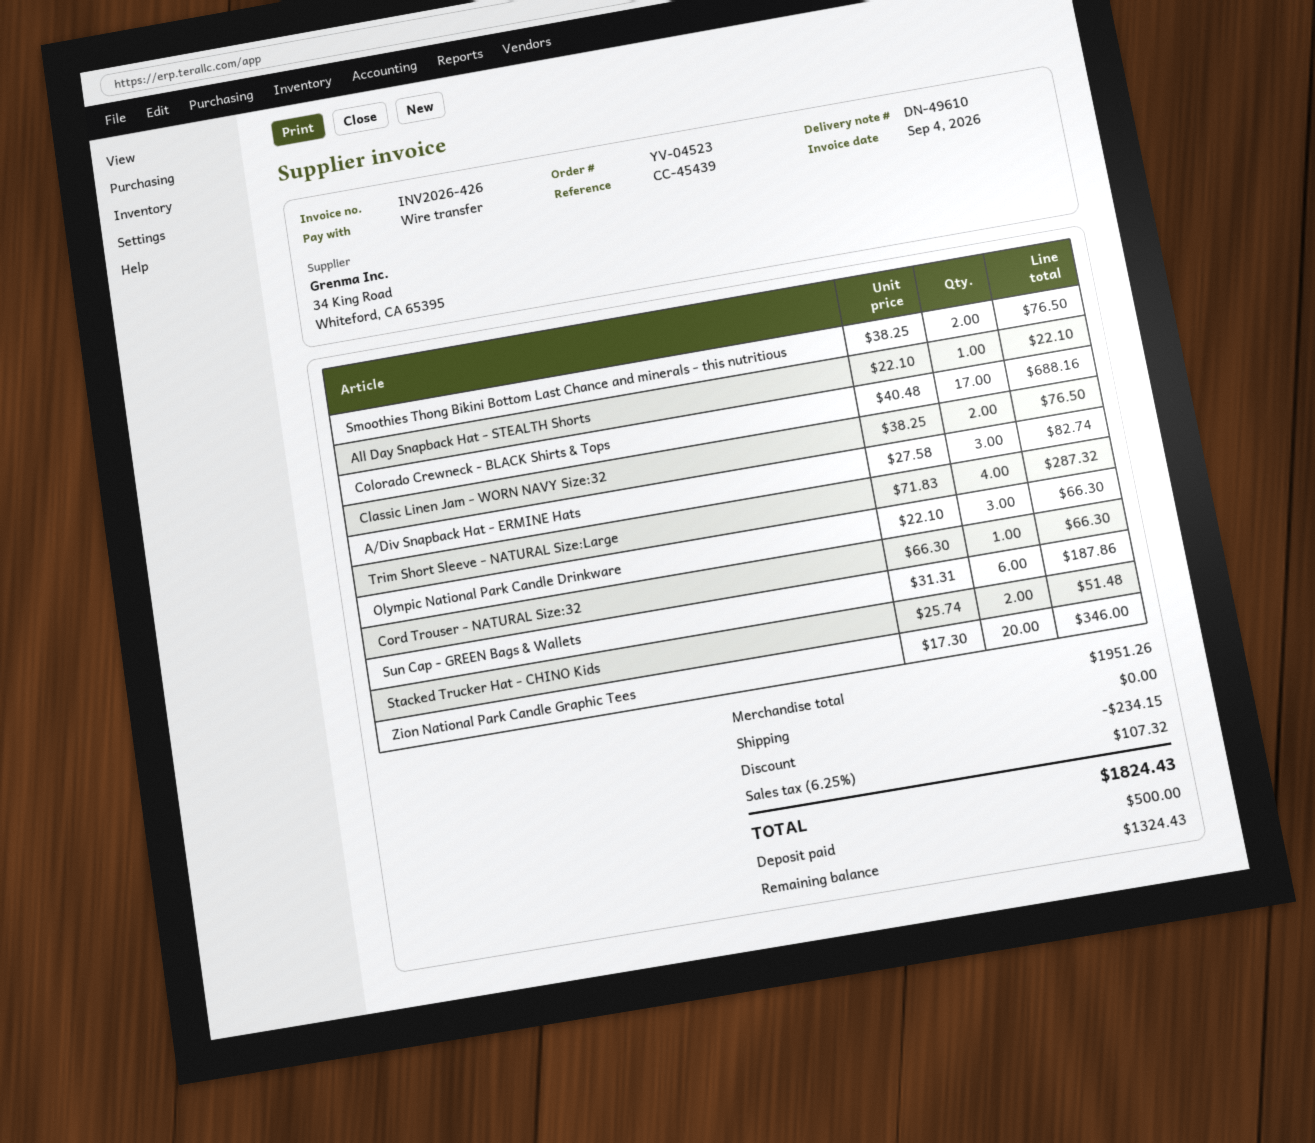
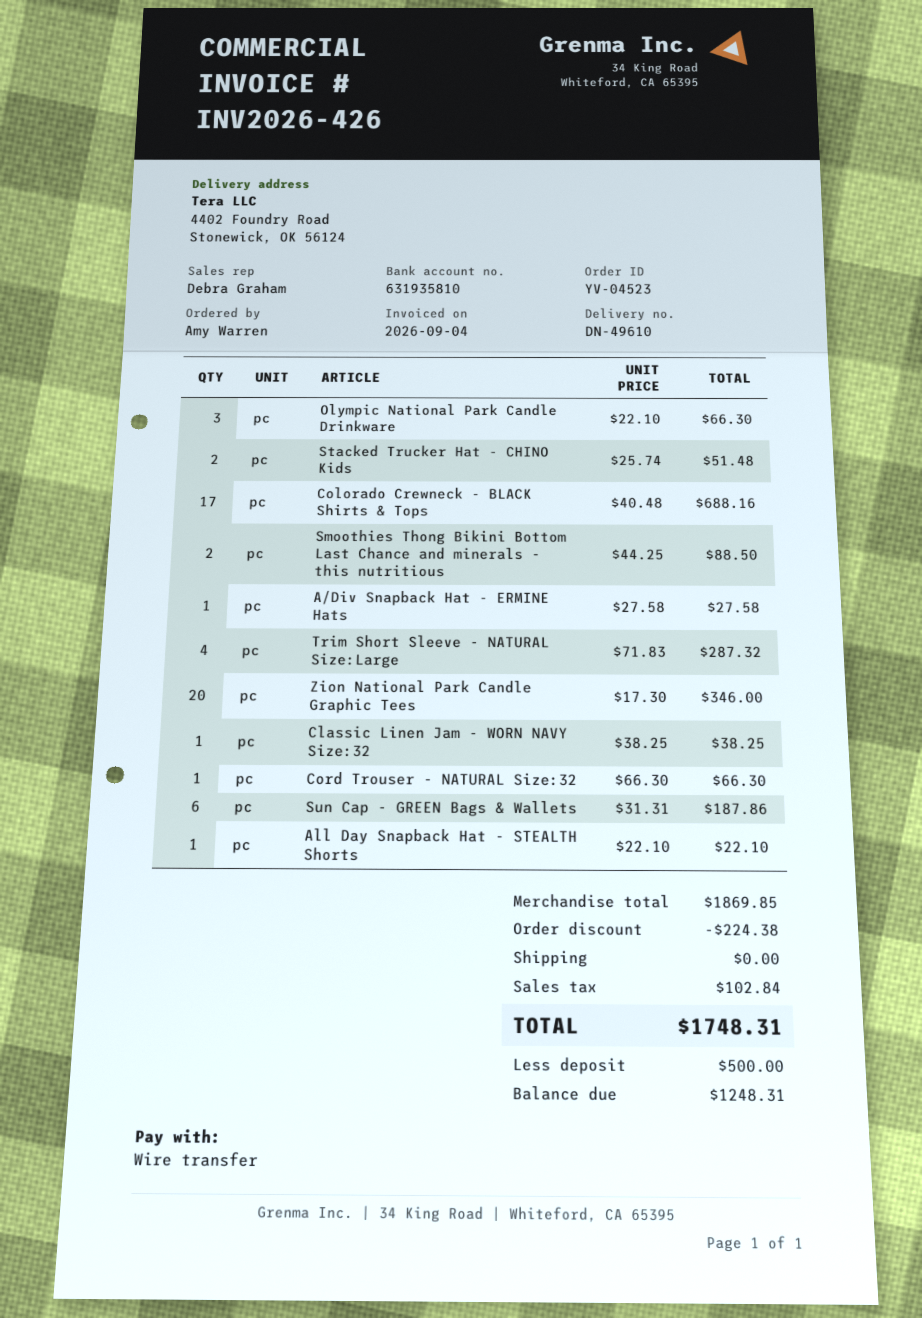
Smoothies Thong Bikini Bottom Last Chance and minerals - this nutritious: 2 x 38.25 = 76.50 -> 2 x 44.25 = 88.50
Classic Linen Jam - WORN NAVY Size:32: 2 x 38.25 = 76.50 -> 1 x 38.25 = 38.25
A/Div Snapback Hat - ERMINE Hats: 3 x 27.58 = 82.74 -> 1 x 27.58 = 27.58
subtotal: 1951.26 -> 1869.85
discount: 234.15 -> 224.38
tax: 107.32 -> 102.84
total: 1824.43 -> 1748.31
balance: 1324.43 -> 1248.31

